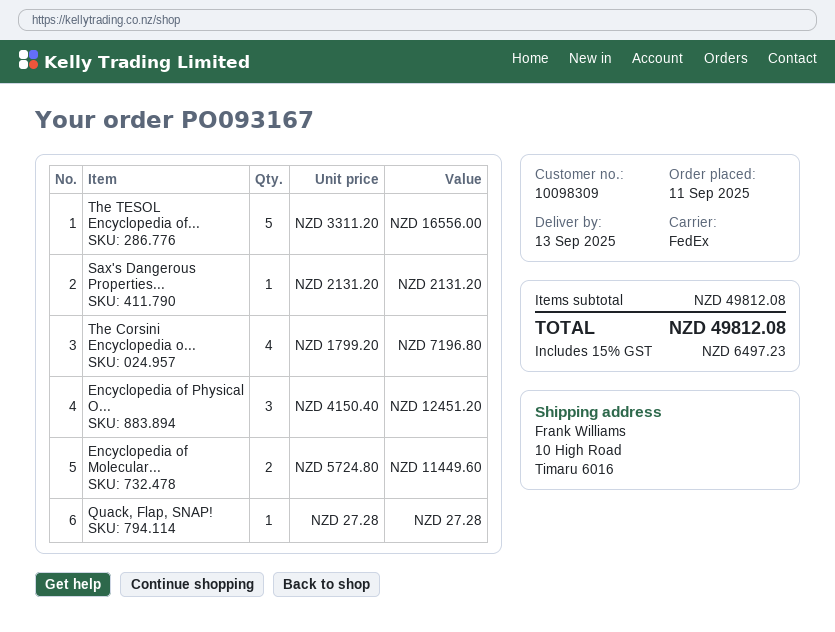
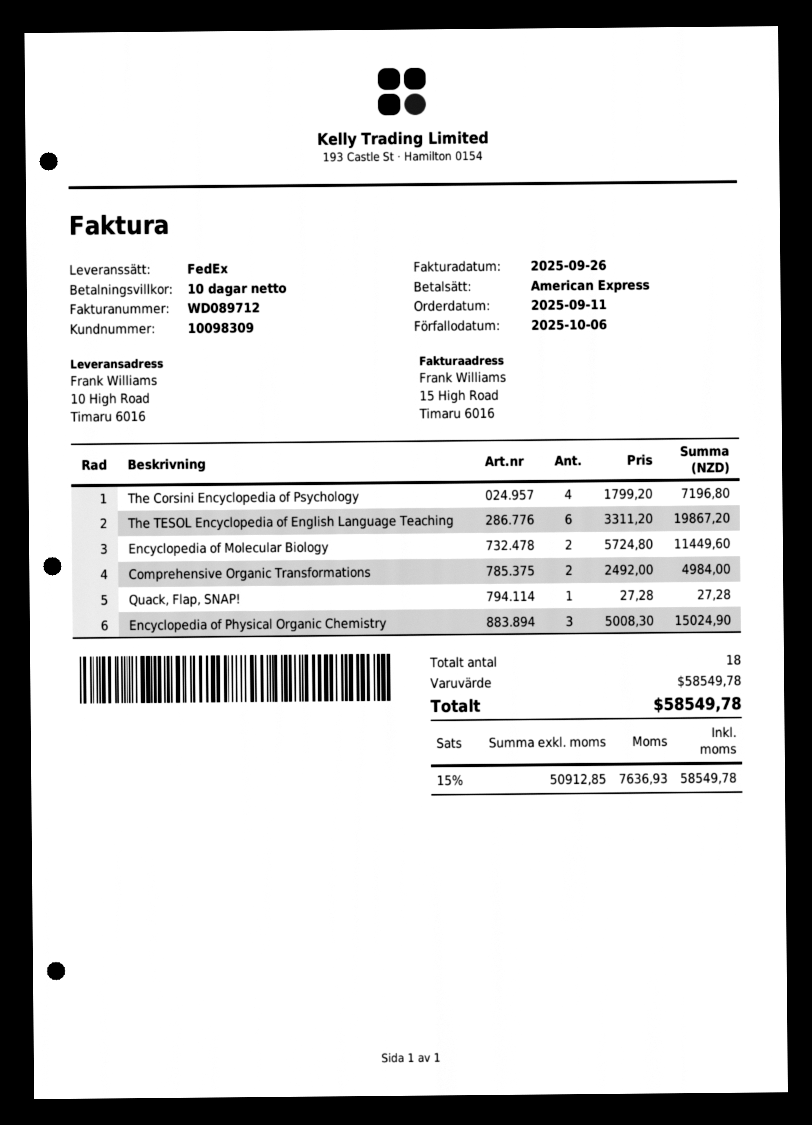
The TESOL Encyclopedia of...: 5 x 3311.20 = 16556.00 -> 6 x 3311.20 = 19867.20
Sax's Dangerous Properties...: 1 x 2131.20 = 2131.20 -> none
Encyclopedia of Physical O...: 3 x 4150.40 = 12451.20 -> 3 x 5008.30 = 15024.90
Comprehensive Organic Transformations: none -> 2 x 2492.00 = 4984.00
subtotal: 49812.08 -> 58549.78
tax: 15% = 6497.23 -> 15% = 7636.93
total: 49812.08 -> 58549.78

